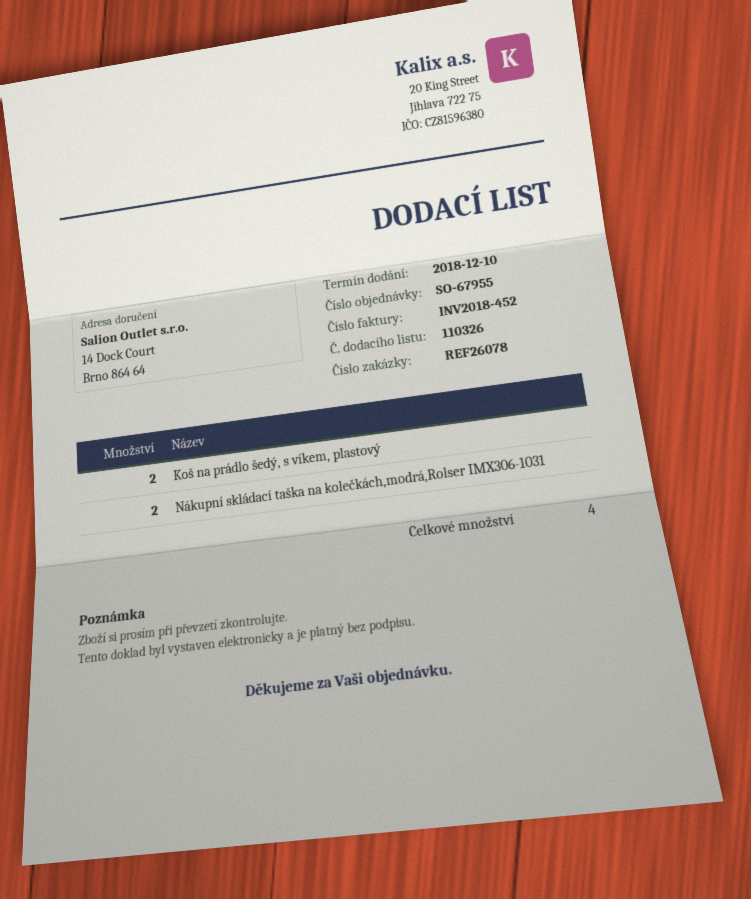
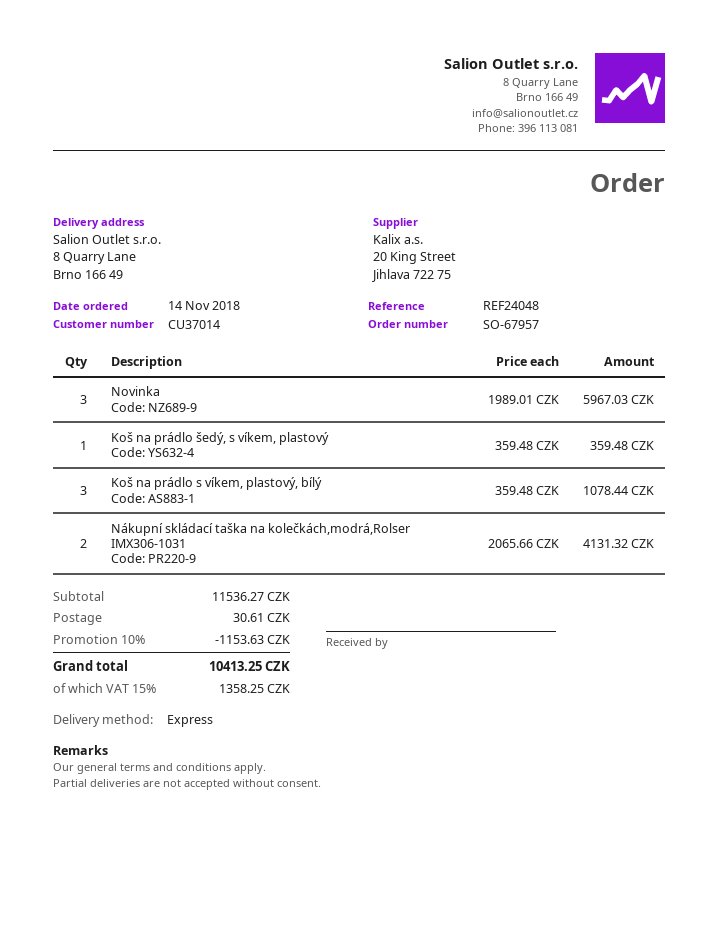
order number: SO-67955 -> SO-67957
reference: REF26078 -> REF24048
ship to: 14 Dock Court, Brno 864 64 -> 8 Quarry Lane, Brno 166 49
Koš na prádlo šedý, s víkem, plastový: 2 -> 1
Novinka: none -> 3
Koš na prádlo s víkem, plastový, bílý: none -> 3

